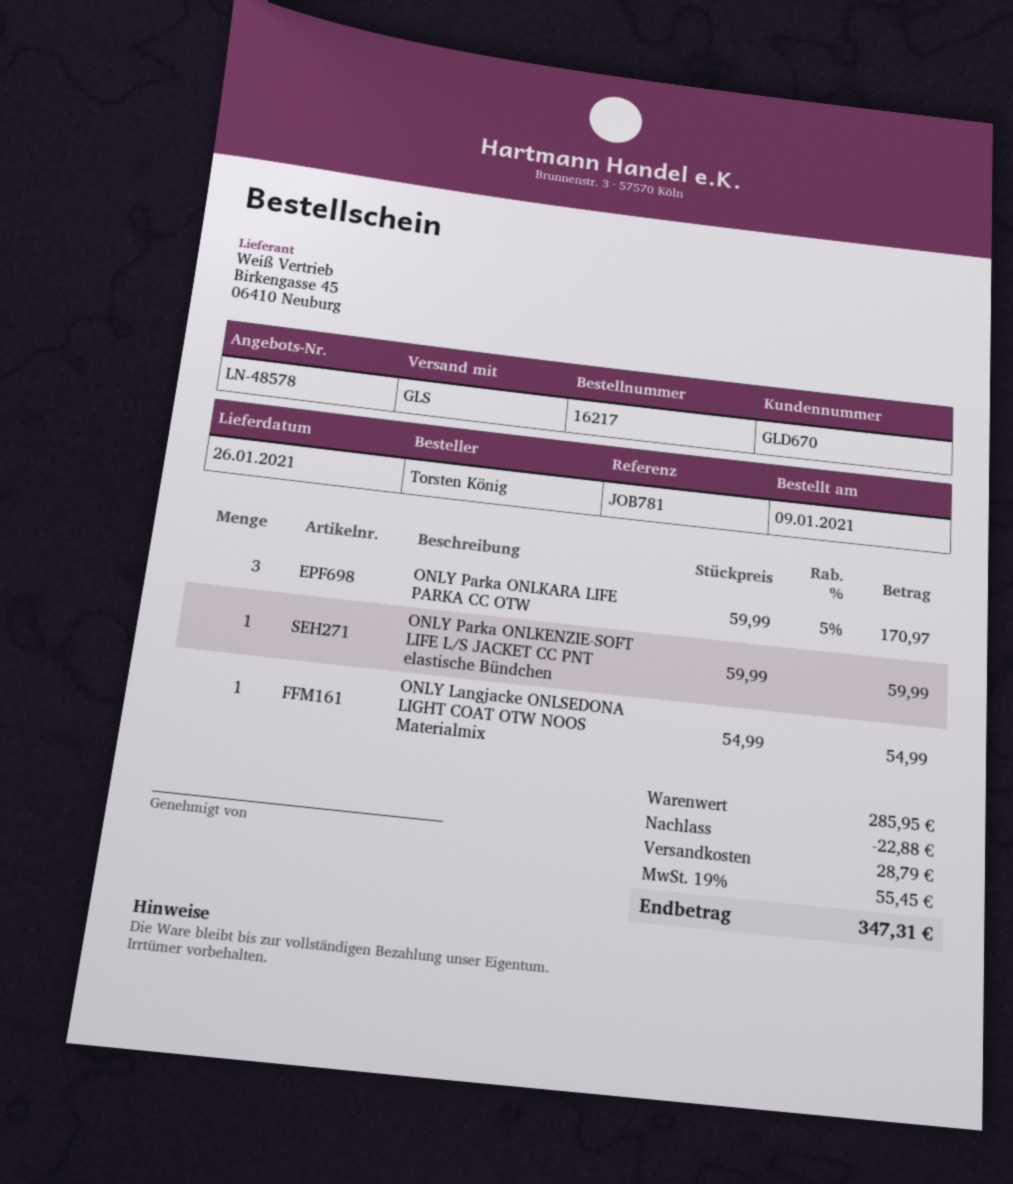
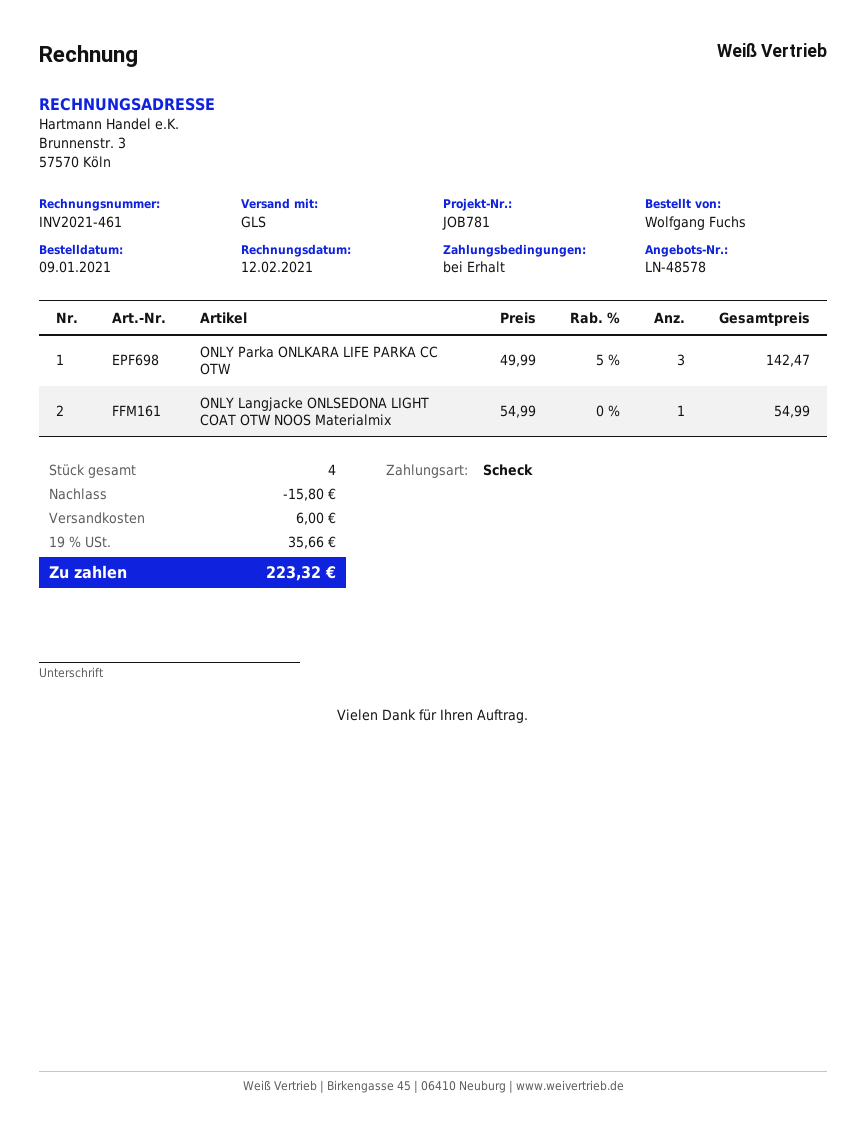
ordered by: Torsten König -> Wolfgang Fuchs
ONLY Parka ONLKARA LIFE PARKA CC OTW: 3 x 59.99 - 5% = 170.97 -> 3 x 49.99 - 5% = 142.47
ONLY Parka ONLKENZIE-SOFT LIFE L/S JACKET CC PNT elastische Bündchen: 1 x 59.99 = 59.99 -> none
discount: 22.88 -> 15.80
shipping: 28.79 -> 6.00
tax: 19% = 55.45 -> 19% = 35.66
total: 347.31 -> 223.32

